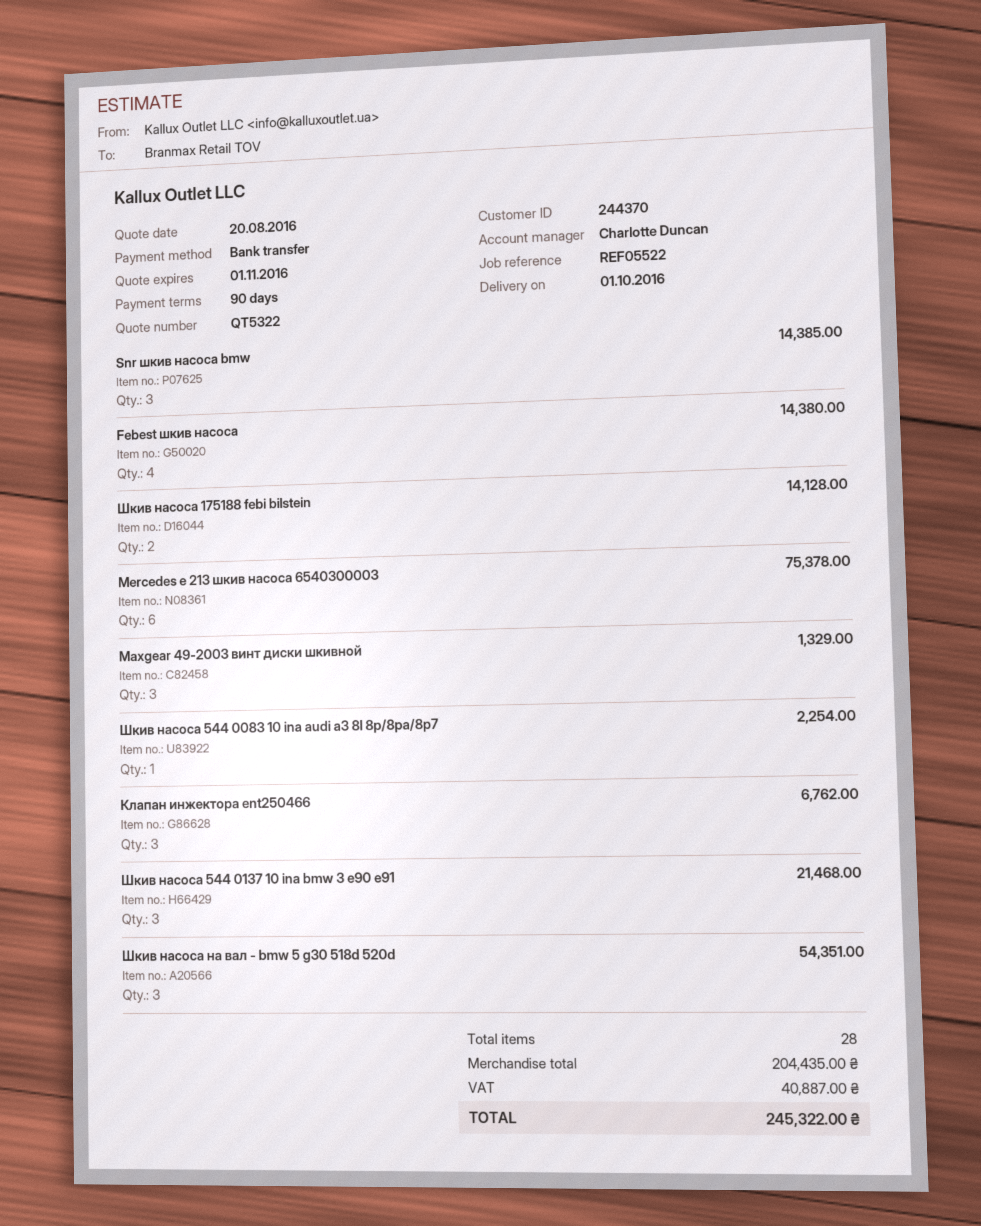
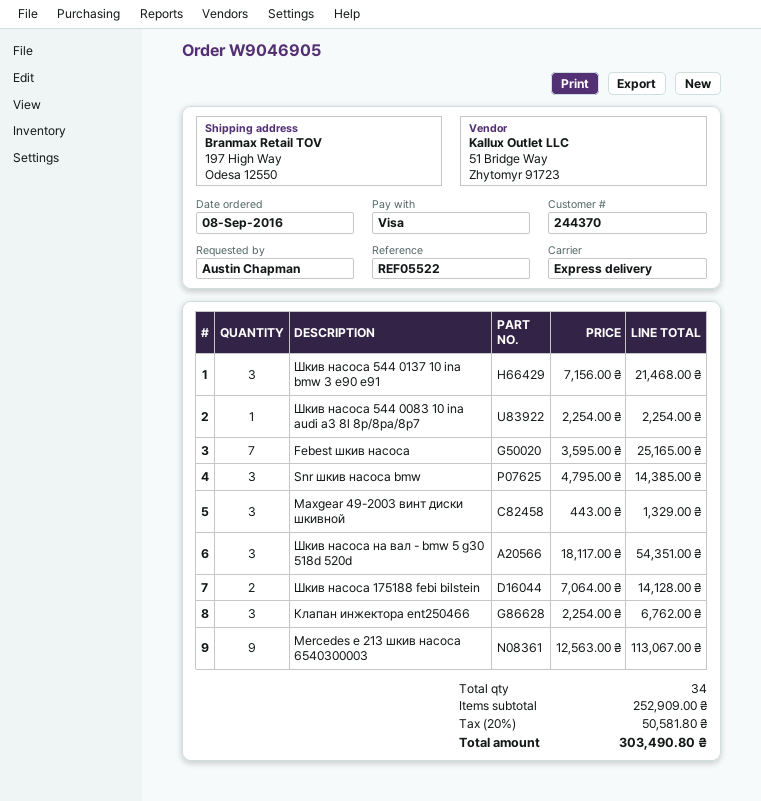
payment method: bank transfer -> Visa
Febest шкив насоса: 4 for 14380.00 -> 7 for 25165.00
Mercedes e 213 шкив насоса 6540300003: 6 for 75378.00 -> 9 for 113067.00
total quantity: 28 -> 34
subtotal: 204435.00 -> 252909.00
tax: 40887.00 -> 50581.80
total: 245322.00 -> 303490.80

